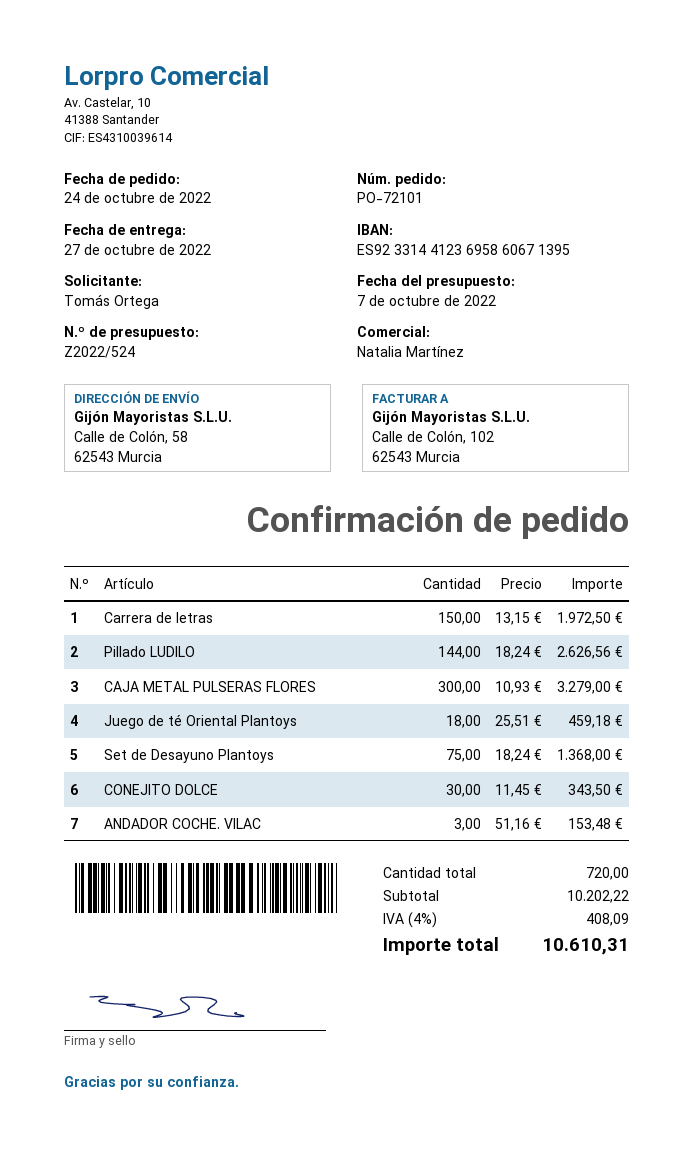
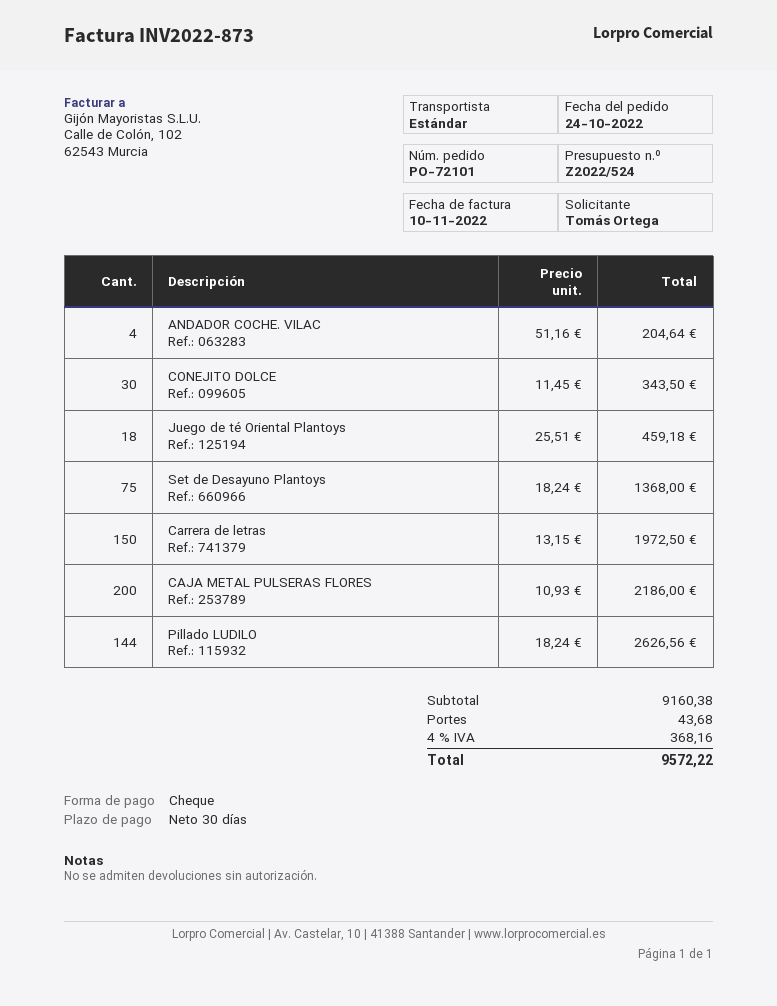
CAJA METAL PULSERAS FLORES: 300 x 10.93 = 3279.00 -> 200 x 10.93 = 2186.00
ANDADOR COCHE. VILAC: 3 x 51.16 = 153.48 -> 4 x 51.16 = 204.64
subtotal: 10202.22 -> 9160.38
shipping: none -> 43.68
tax: 4% = 408.09 -> 4% = 368.16
total: 10610.31 -> 9572.22

